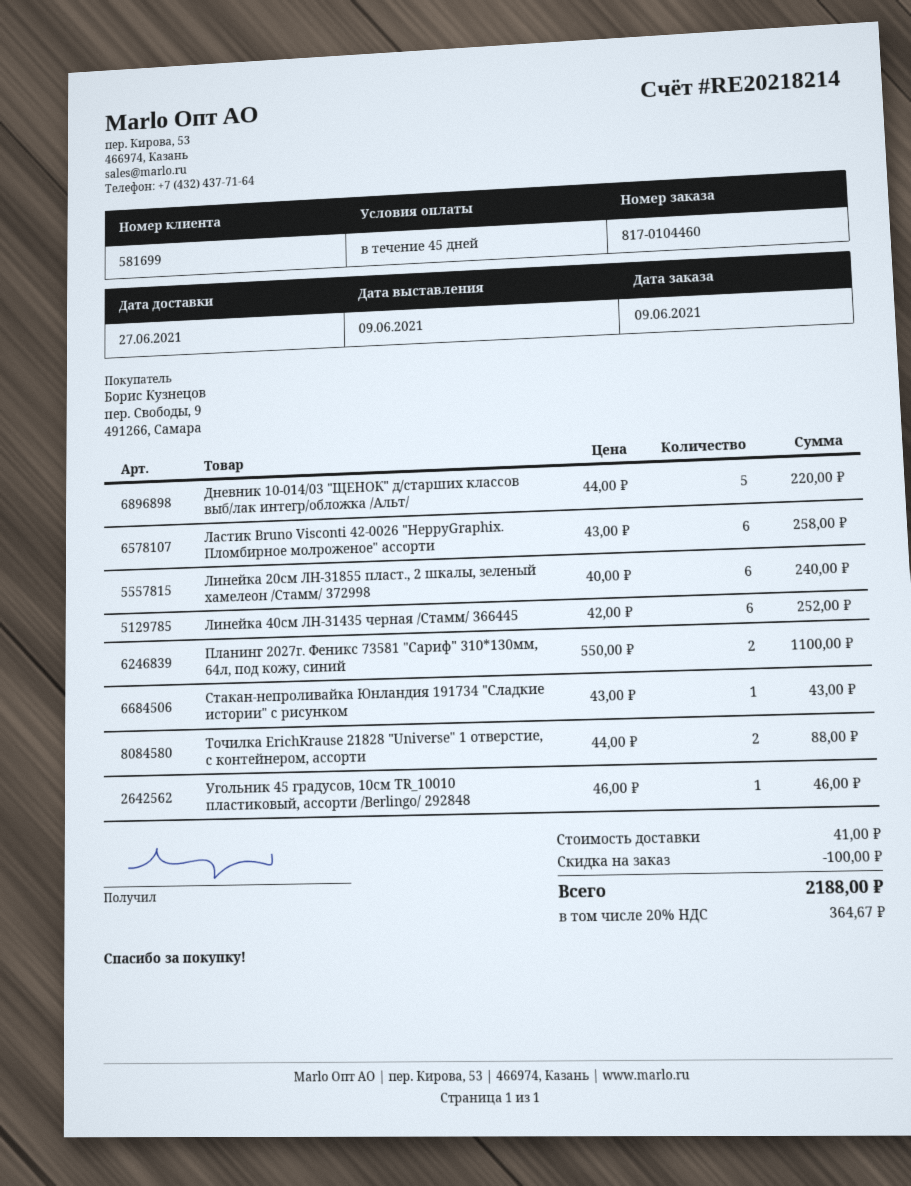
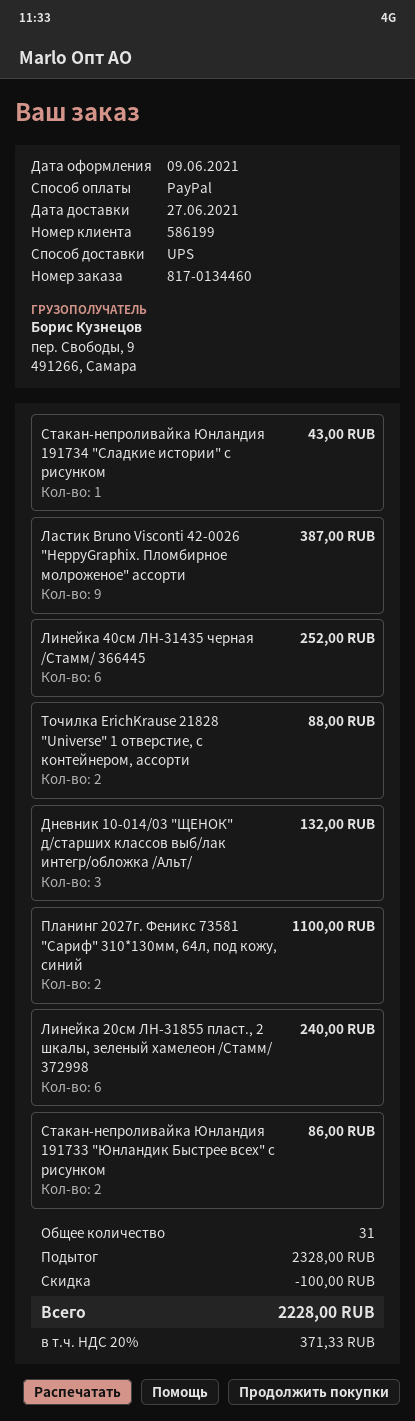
order number: 817-0104460 -> 817-0134460
customer number: 581699 -> 586199
Дневник 10-014/03 "ЩЕНОК" д/старших классов выб/лак интегр/обложка /Альт/: 5 for 220.00 -> 3 for 132.00
Ластик Bruno Visconti 42-0026 "HeppyGraphix. Пломбирное молроженое" ассорти: 6 for 258.00 -> 9 for 387.00
Угольник 45 градусов, 10см TR_10010 пластиковый, ассорти /Berlingo/ 292848: 1 for 46.00 -> none
Стакан-непроливайка Юнландия 191733 "Юнландик Быстрее всех" с рисунком: none -> 2 for 86.00
shipping: 41.00 -> none
tax: 20% = 364.67 -> 20% = 371.33
total: 2188.00 -> 2228.00

